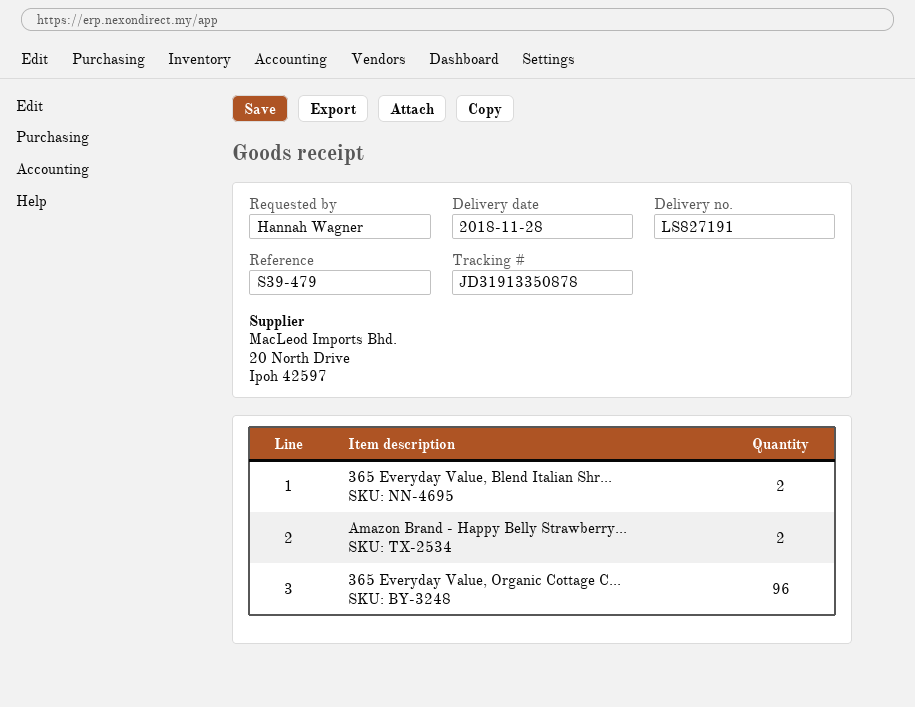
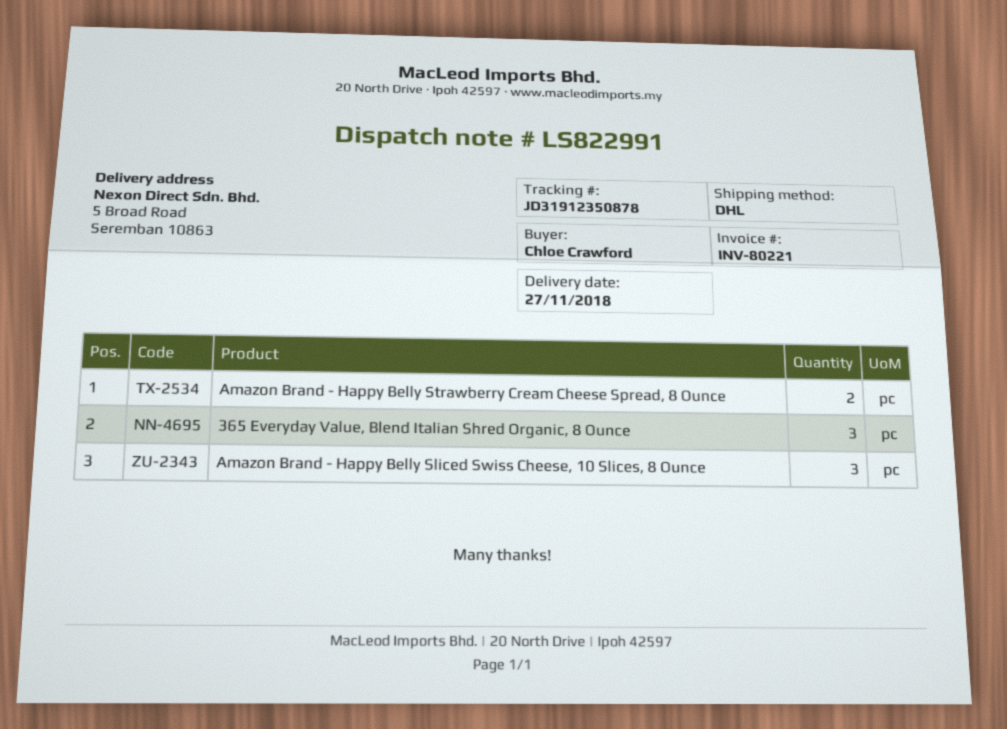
delivery note number: LS827191 -> LS822991
delivery date: 2018-11-28 -> 2018-11-27
ordered by: Hannah Wagner -> Chloe Crawford
tracking number: JD31913350878 -> JD31912350878
365 Everyday Value, Blend Italian Shr...: 2 -> 3
365 Everyday Value, Organic Cottage C...: 96 -> none
Amazon Brand - Happy Belly Sliced Swiss Cheese, 10 Slices, 8 Ounce: none -> 3

